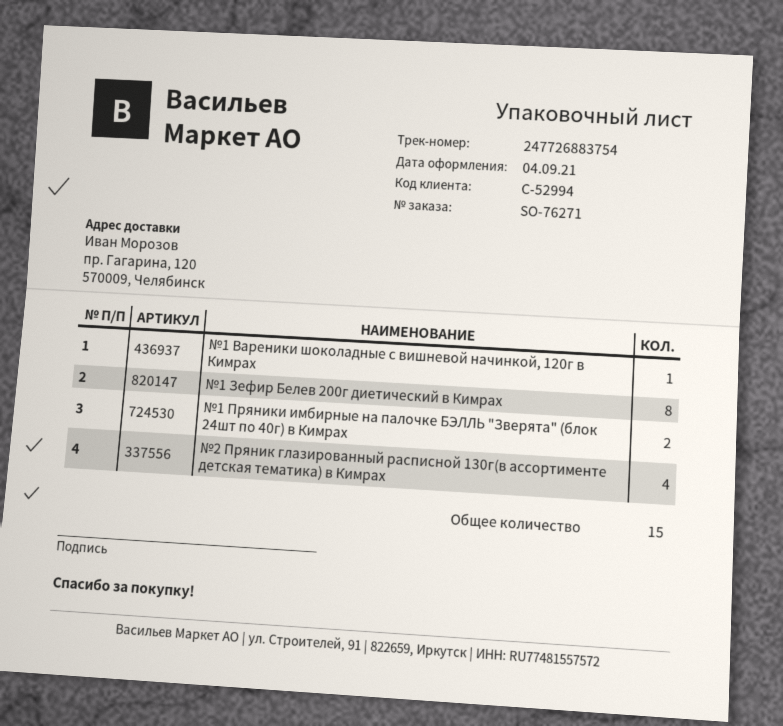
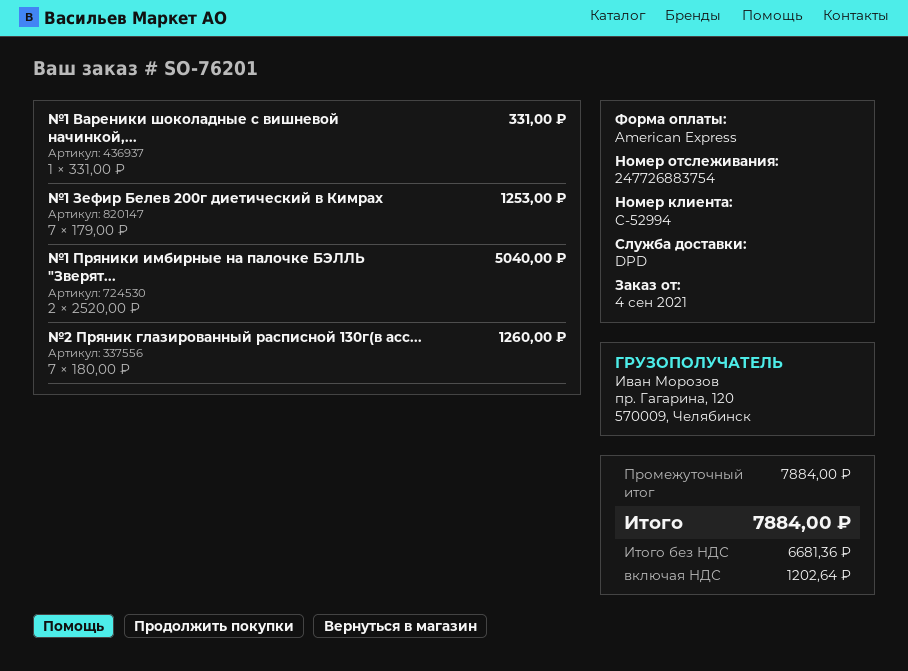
order number: SO-76271 -> SO-76201
№1 Зефир Белев 200г диетический в Кимрах: 8 -> 7
№2 Пряник глазированный расписной 130г(в ассортименте детская тематика) в Кимрах: 4 -> 7

